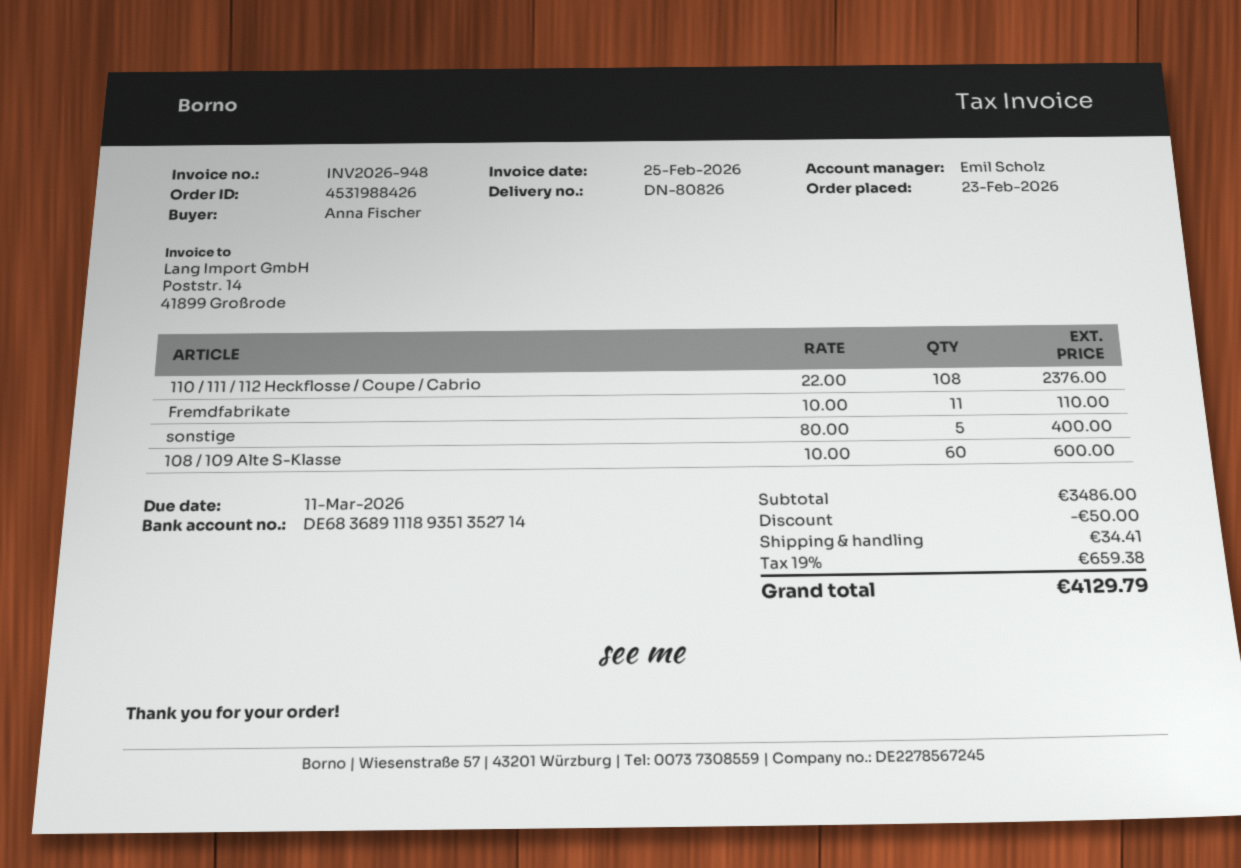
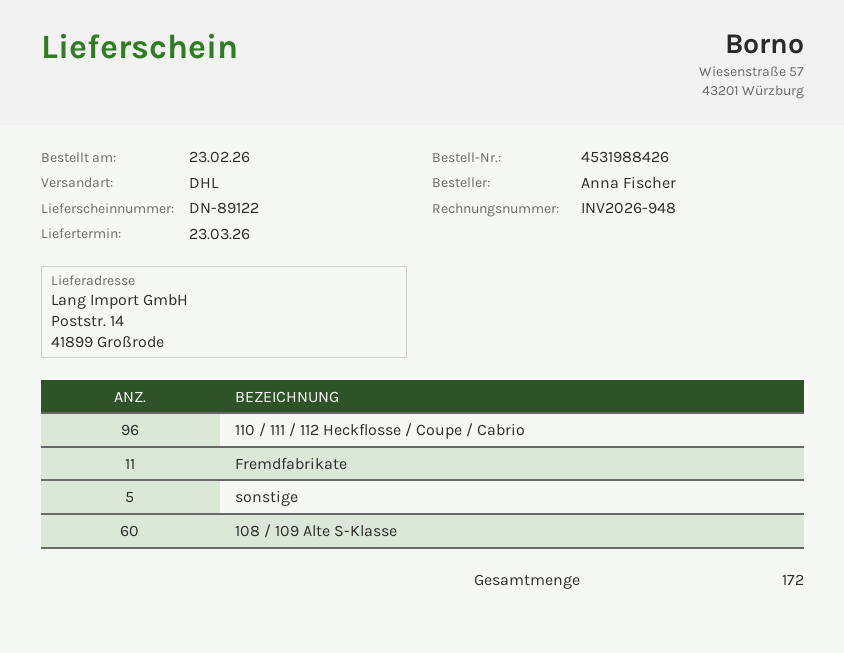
delivery note number: DN-80826 -> DN-89122
110 / 111 / 112 Heckflosse / Coupe / Cabrio: 108 -> 96

